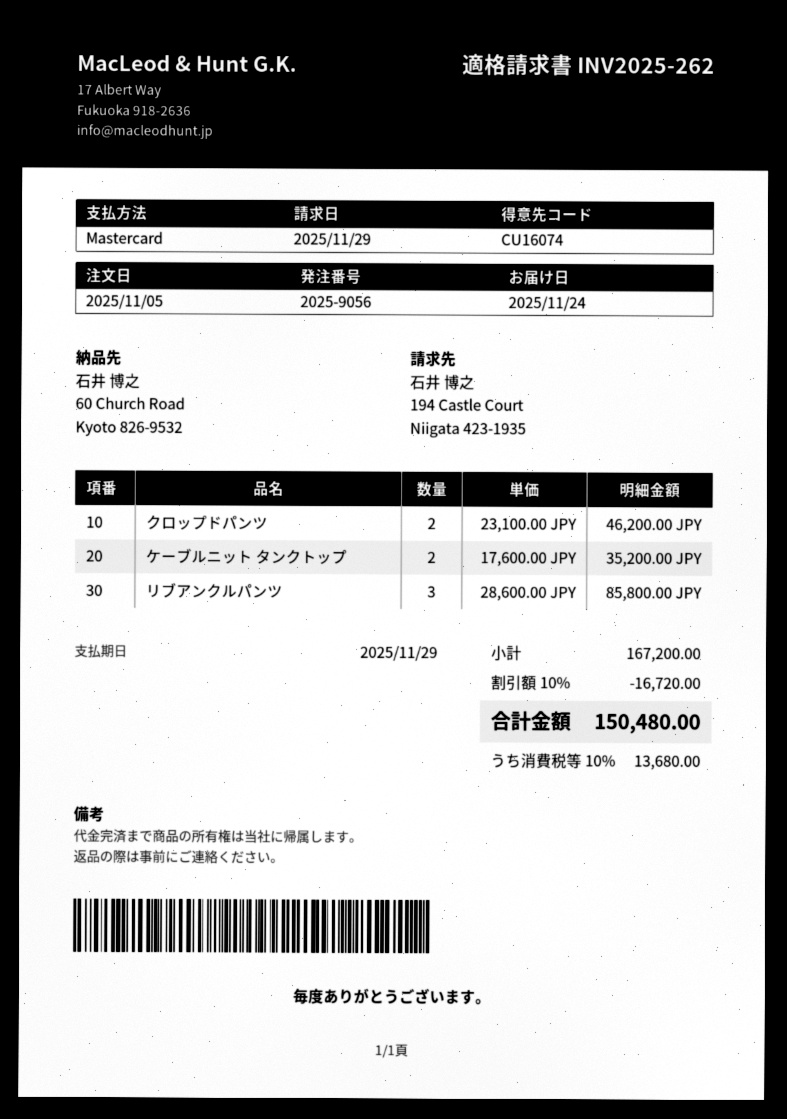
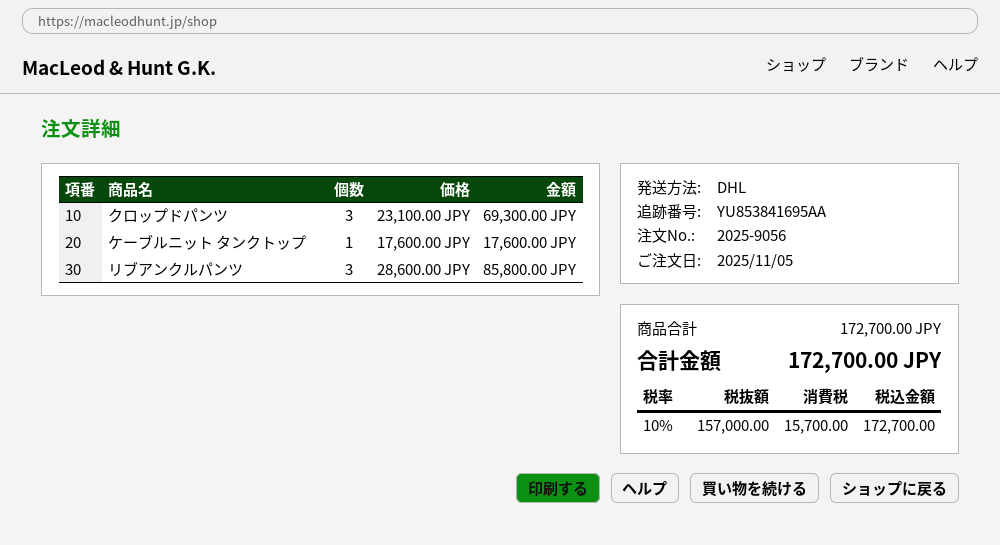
クロップドパンツ: 2 x 23100.00 = 46200.00 -> 3 x 23100.00 = 69300.00
ケーブルニット タンクトップ: 2 x 17600.00 = 35200.00 -> 1 x 17600.00 = 17600.00
subtotal: 167200.00 -> 172700.00
discount: 10% = 16720.00 -> none
tax: 10% = 13680.00 -> 10% = 15700.00
total: 150480.00 -> 172700.00

